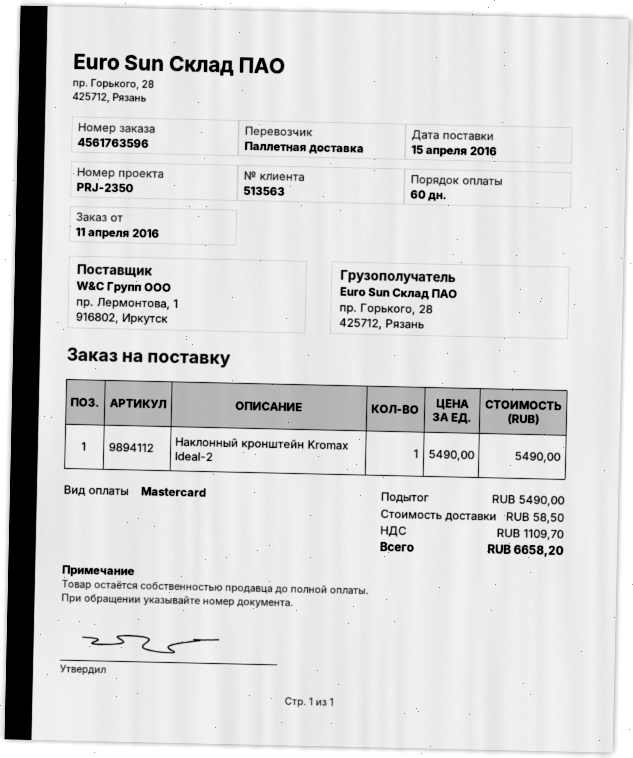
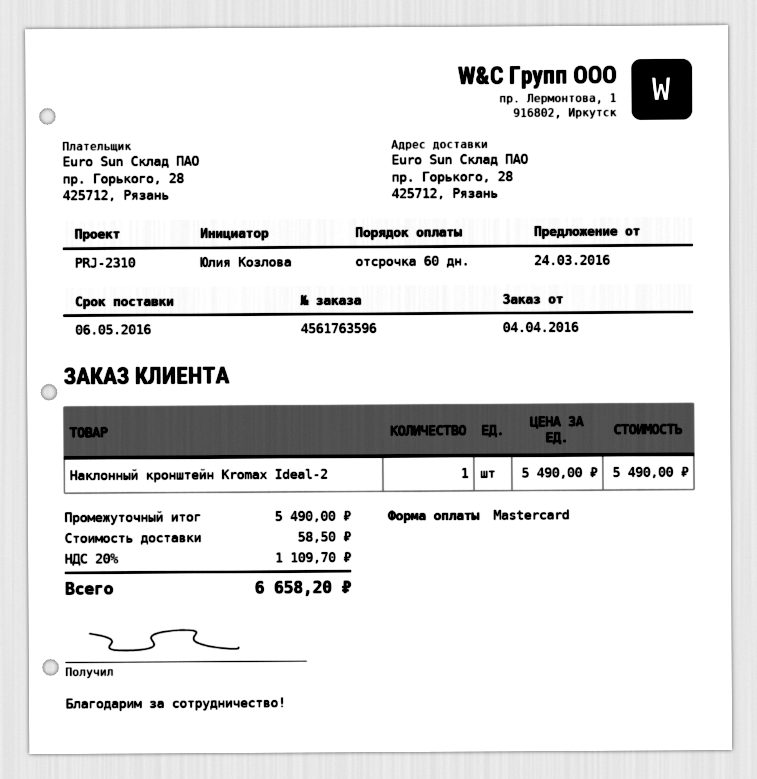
order date: 2016-04-11 -> 2016-04-04
delivery date: 2016-04-15 -> 2016-05-06
reference: PRJ-2350 -> PRJ-2310

